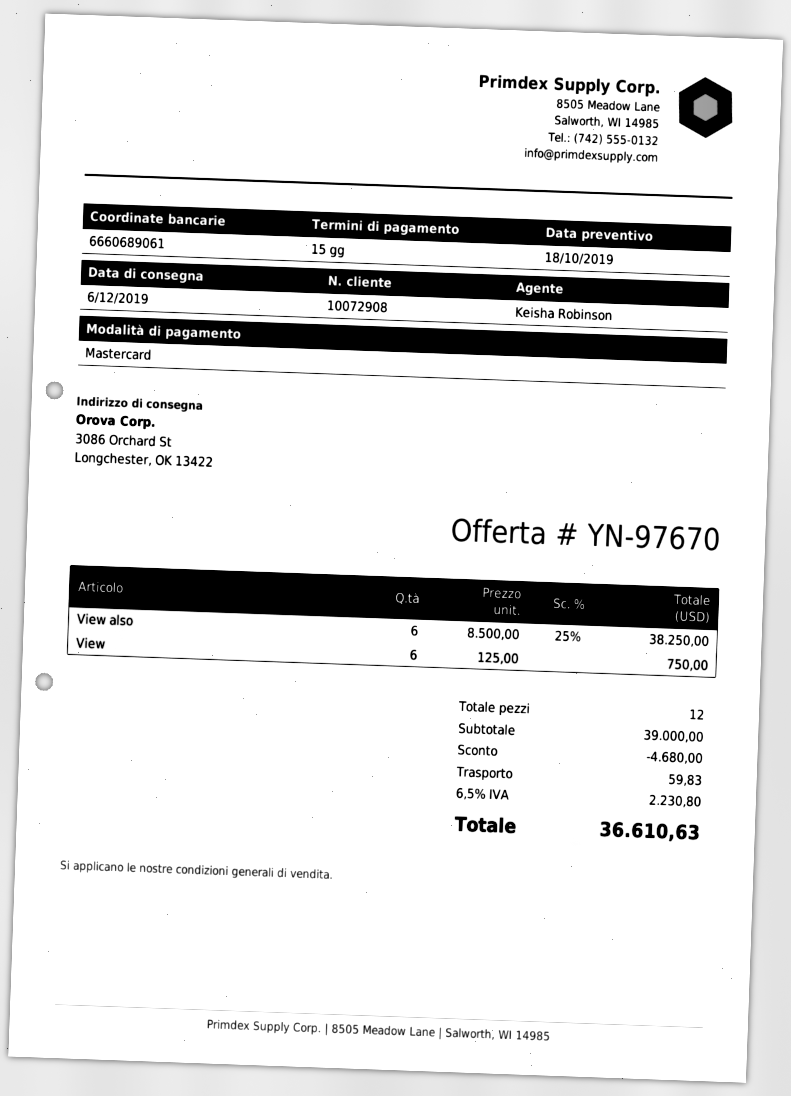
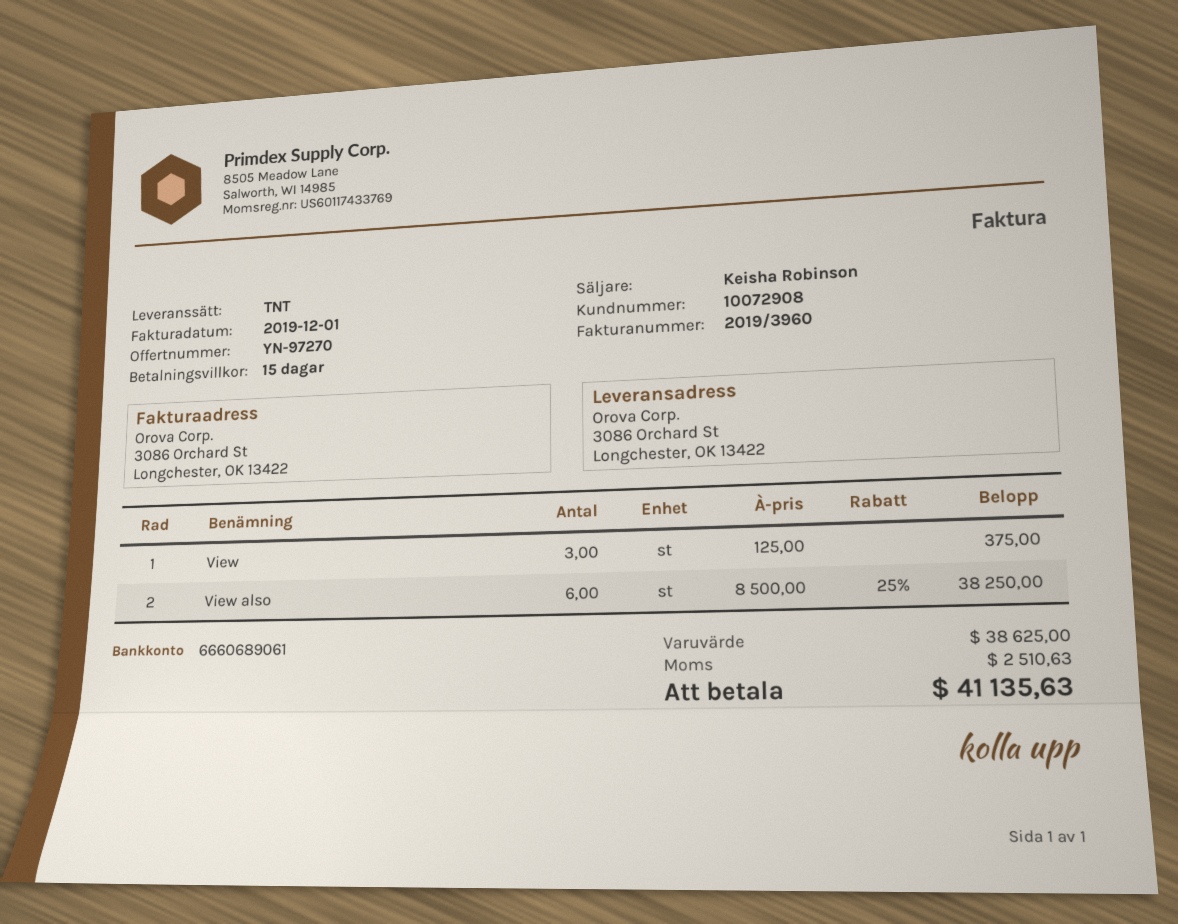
quote number: YN-97670 -> YN-97270
View: 6 x 125.00 = 750.00 -> 3 x 125.00 = 375.00
subtotal: 39000.00 -> 38625.00
discount: 4680.00 -> none
shipping: 59.83 -> none
tax: 2230.80 -> 2510.63
total: 36610.63 -> 41135.63

